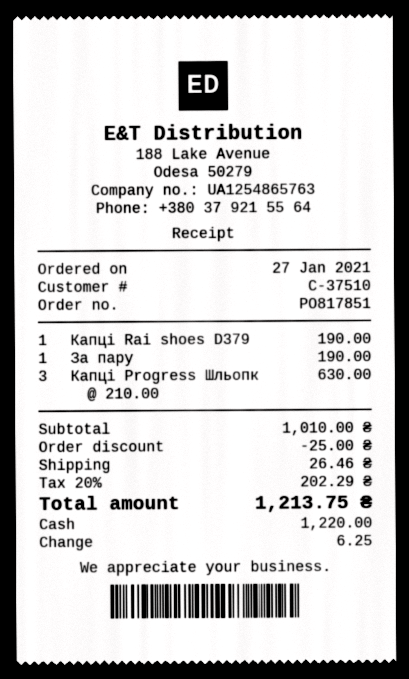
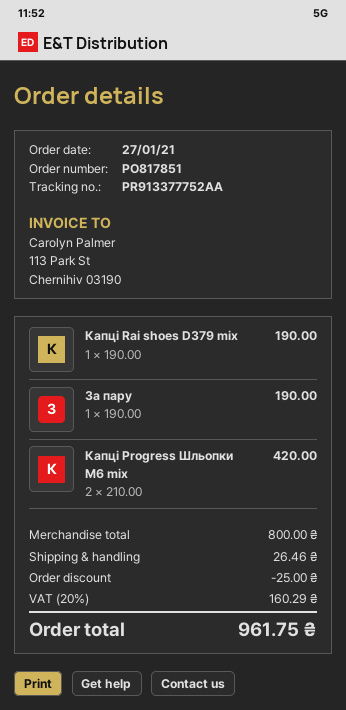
Капці Progress Шльопк: 3 x 210.00 = 630.00 -> 2 x 210.00 = 420.00
subtotal: 1010.00 -> 800.00
tax: 20% = 202.29 -> 20% = 160.29
total: 1213.75 -> 961.75

